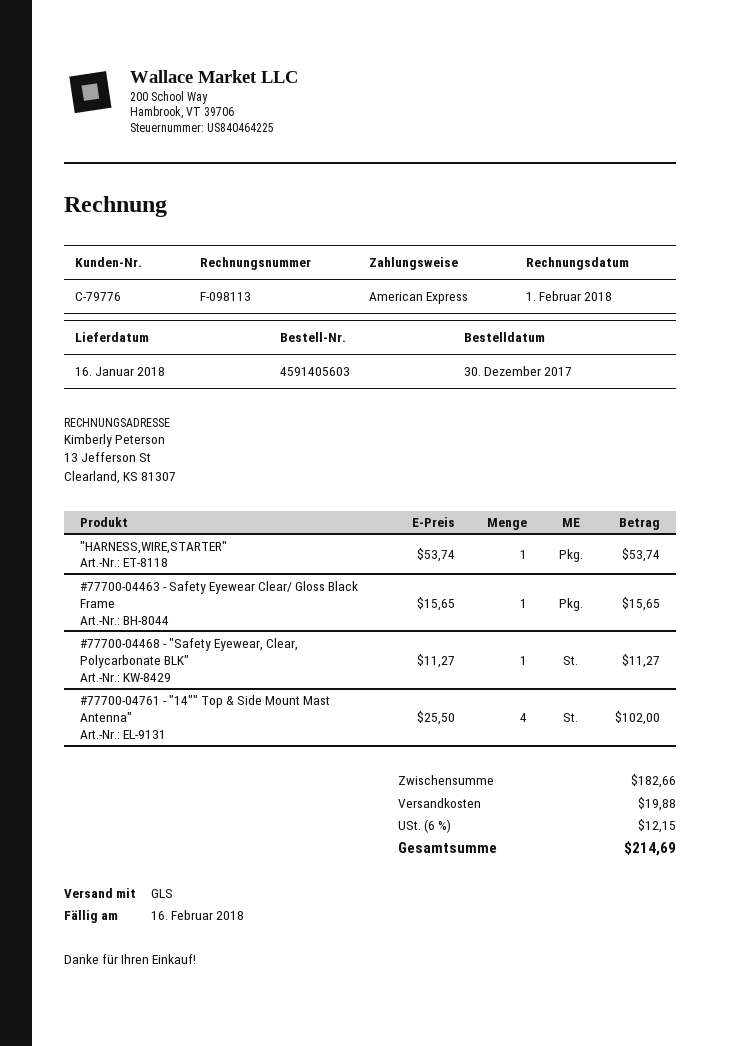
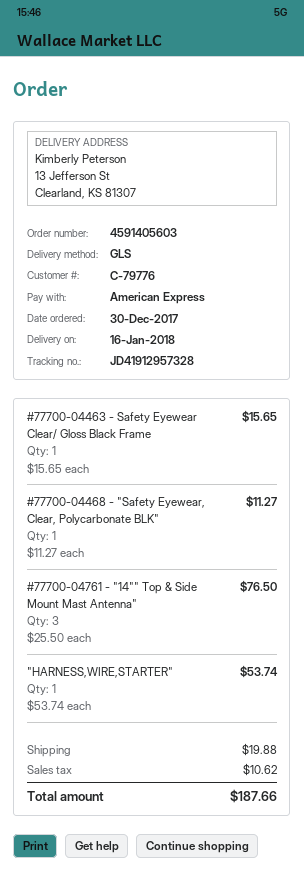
#77700-04761 - "14"" Top & Side Mount Mast Antenna": 4 x 25.50 = 102.00 -> 3 x 25.50 = 76.50
tax: 12.15 -> 10.62
total: 214.69 -> 187.66

